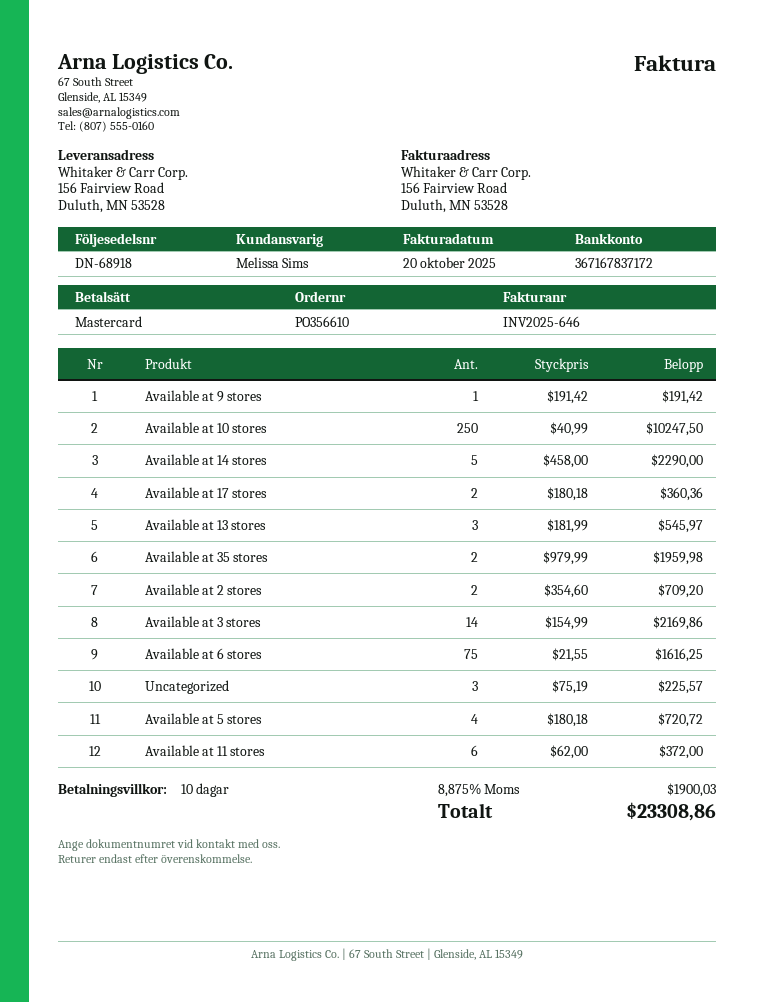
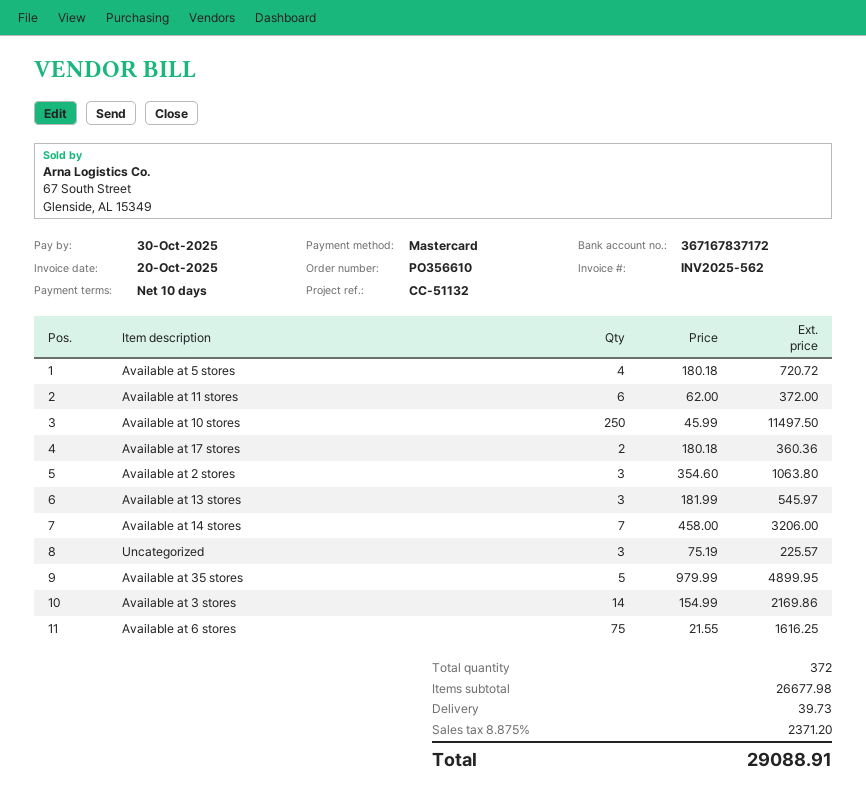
invoice number: INV2025-646 -> INV2025-562
Available at 9 stores: 1 x 191.42 = 191.42 -> none
Available at 10 stores: 250 x 40.99 = 10247.50 -> 250 x 45.99 = 11497.50
Available at 14 stores: 5 x 458.00 = 2290.00 -> 7 x 458.00 = 3206.00
Available at 35 stores: 2 x 979.99 = 1959.98 -> 5 x 979.99 = 4899.95
Available at 2 stores: 2 x 354.60 = 709.20 -> 3 x 354.60 = 1063.80
shipping: none -> 39.73
tax: 8.875% = 1900.03 -> 8.875% = 2371.20
total: 23308.86 -> 29088.91

